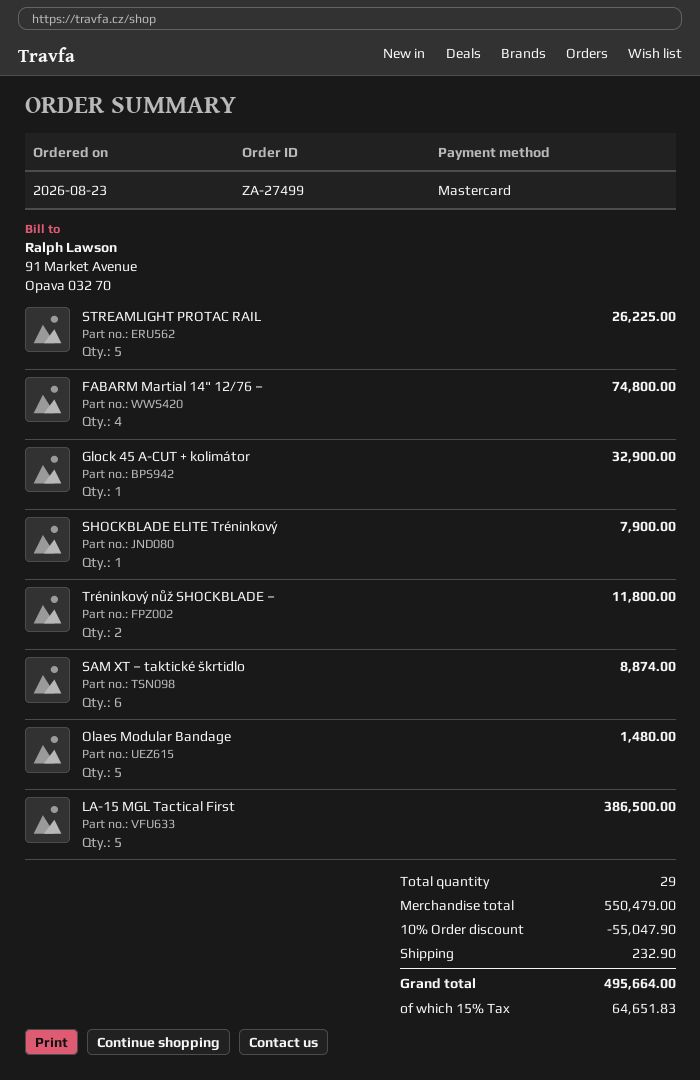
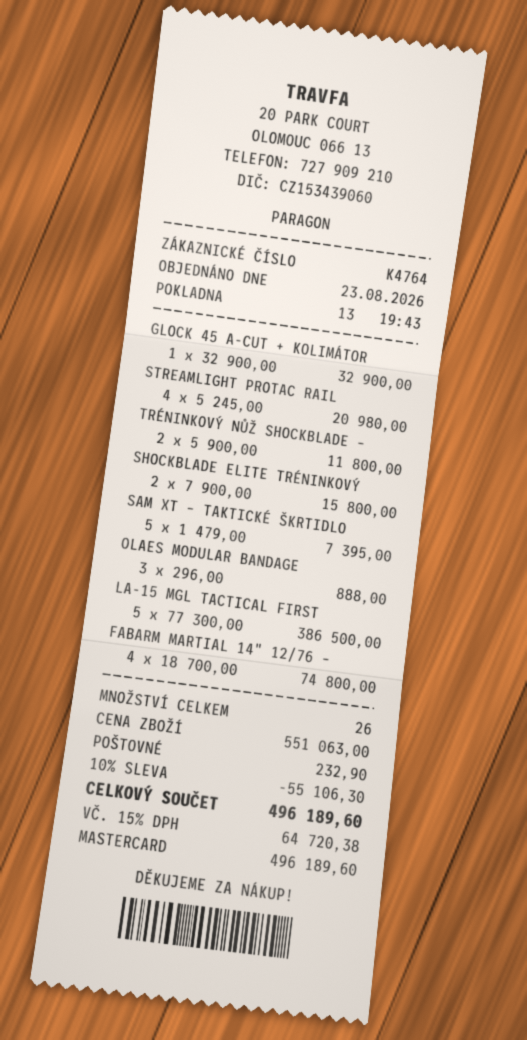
STREAMLIGHT PROTAC RAIL: 5 for 26225.00 -> 4 for 20980.00
SHOCKBLADE ELITE Tréninkový: 1 for 7900.00 -> 2 for 15800.00
SAM XT – taktické škrtidlo: 6 for 8874.00 -> 5 for 7395.00
Olaes Modular Bandage: 5 for 1480.00 -> 3 for 888.00
total quantity: 29 -> 26
subtotal: 550479.00 -> 551063.00
discount: 10% = 55047.90 -> 10% = 55106.30
tax: 15% = 64651.83 -> 15% = 64720.38
total: 495664.00 -> 496189.60

